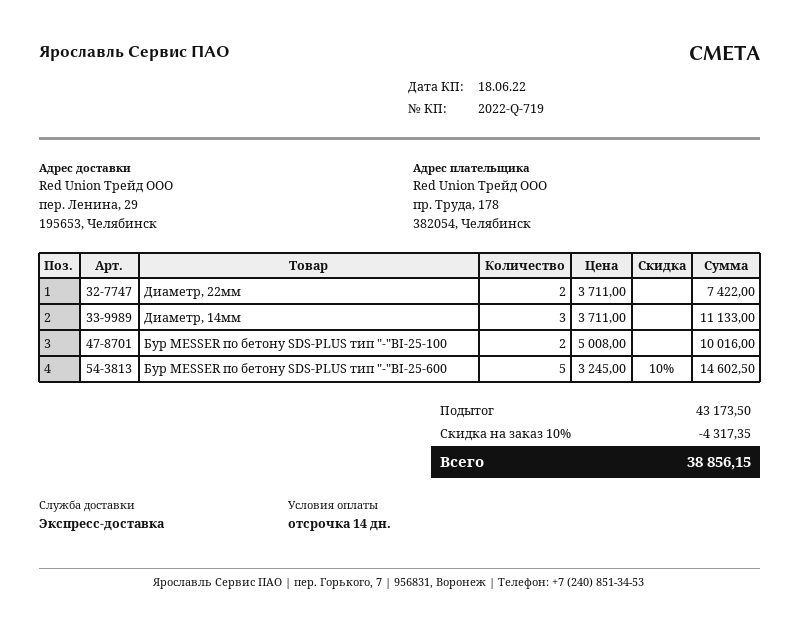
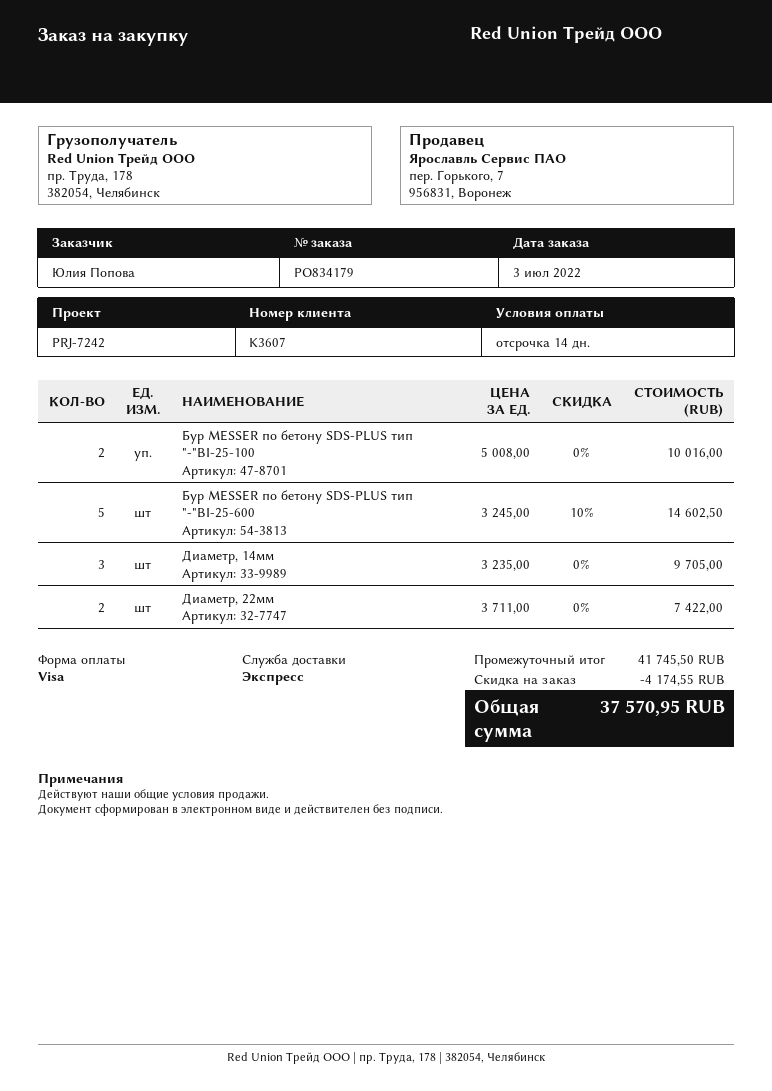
ship to: пер. Ленина, 29, 195653, Челябинск -> пр. Труда, 178, 382054, Челябинск
Диаметр, 14мм: 3 x 3711.00 = 11133.00 -> 3 x 3235.00 = 9705.00
subtotal: 43173.50 -> 41745.50
discount: 4317.35 -> 4174.55
total: 38856.15 -> 37570.95

